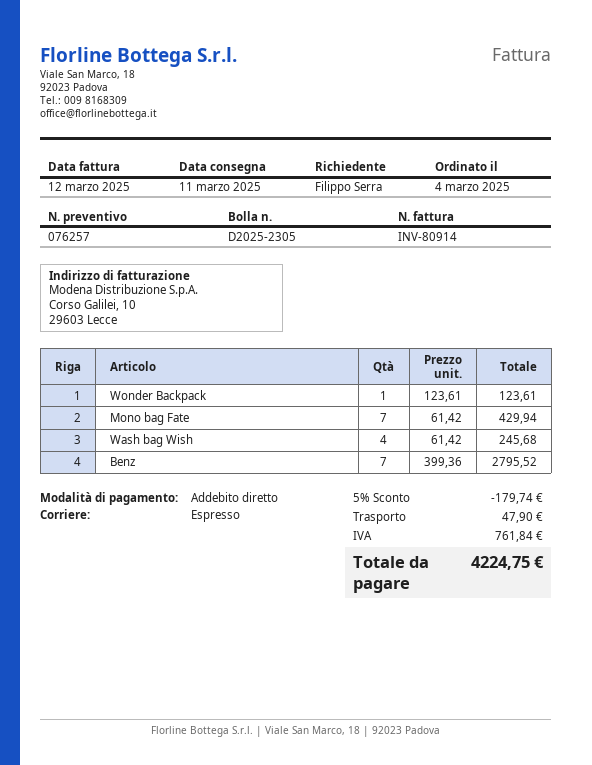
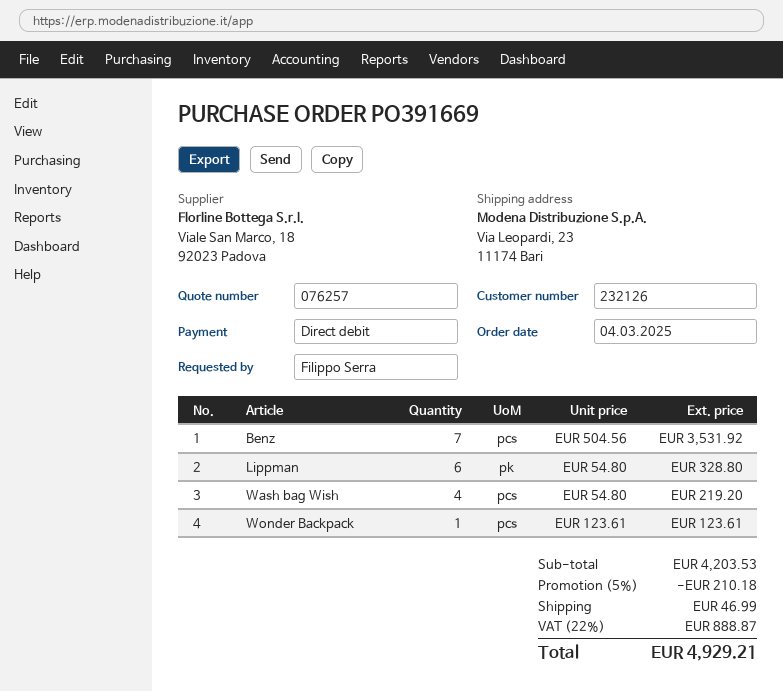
Mono bag Fate: 7 x 61.42 = 429.94 -> none
Wash bag Wish: 4 x 61.42 = 245.68 -> 4 x 54.80 = 219.20
Benz: 7 x 399.36 = 2795.52 -> 7 x 504.56 = 3531.92
Lippman: none -> 6 x 54.80 = 328.80
discount: 5% = 179.74 -> 5% = 210.18
shipping: 47.90 -> 46.99
tax: 761.84 -> 888.87
total: 4224.75 -> 4929.21

